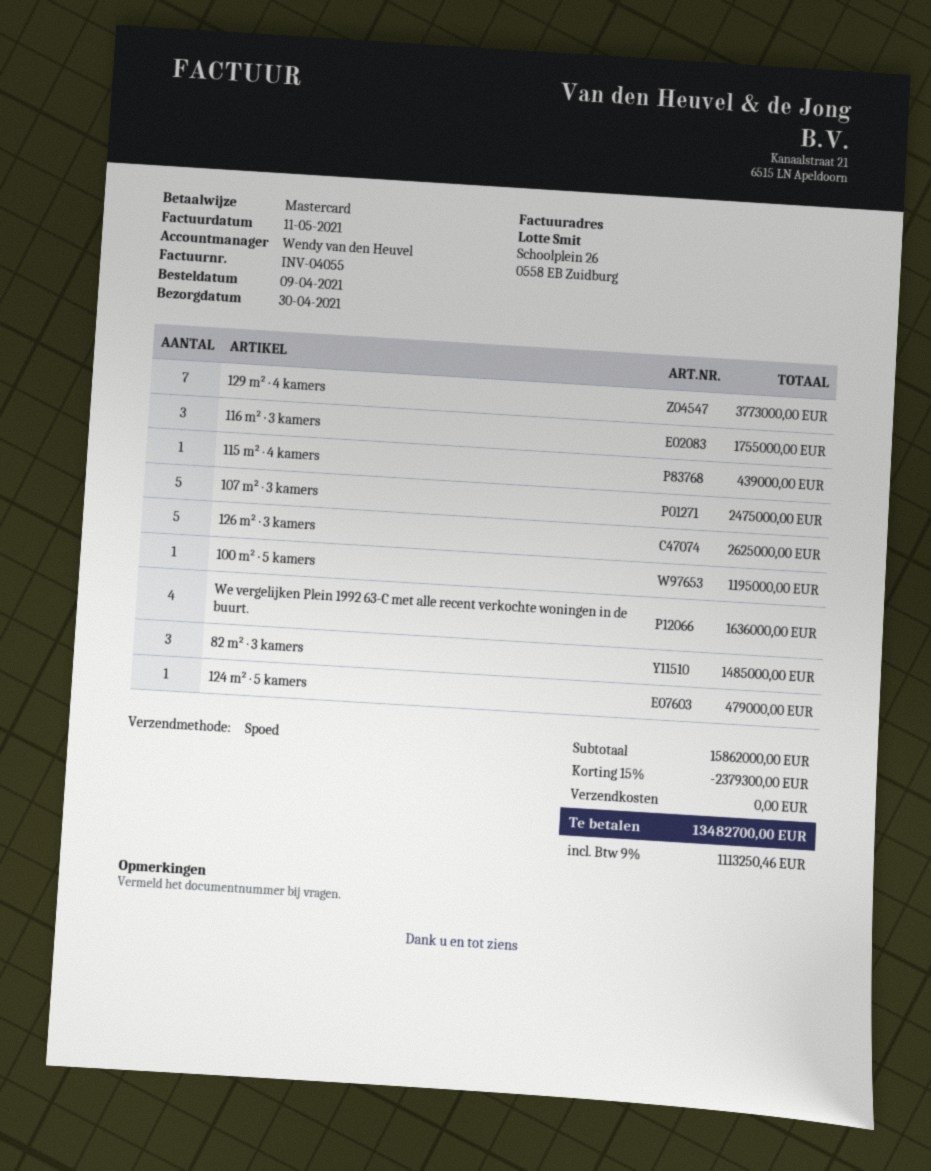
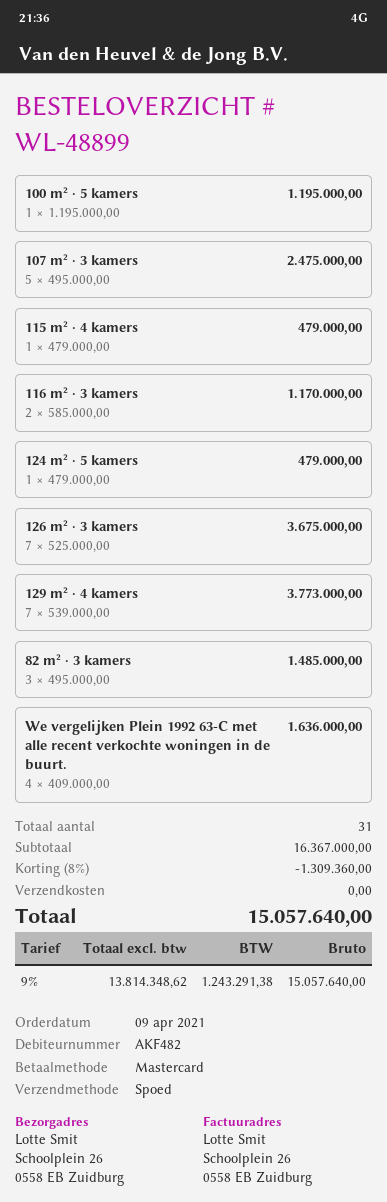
116 m² · 3 kamers: 3 for 1755000.00 -> 2 for 1170000.00
115 m² · 4 kamers: 1 for 439000.00 -> 1 for 479000.00
126 m² · 3 kamers: 5 for 2625000.00 -> 7 for 3675000.00
subtotal: 15862000.00 -> 16367000.00
discount: 15% = 2379300.00 -> 8% = 1309360.00
tax: 9% = 1113250.46 -> 9% = 1243291.38
total: 13482700.00 -> 15057640.00

